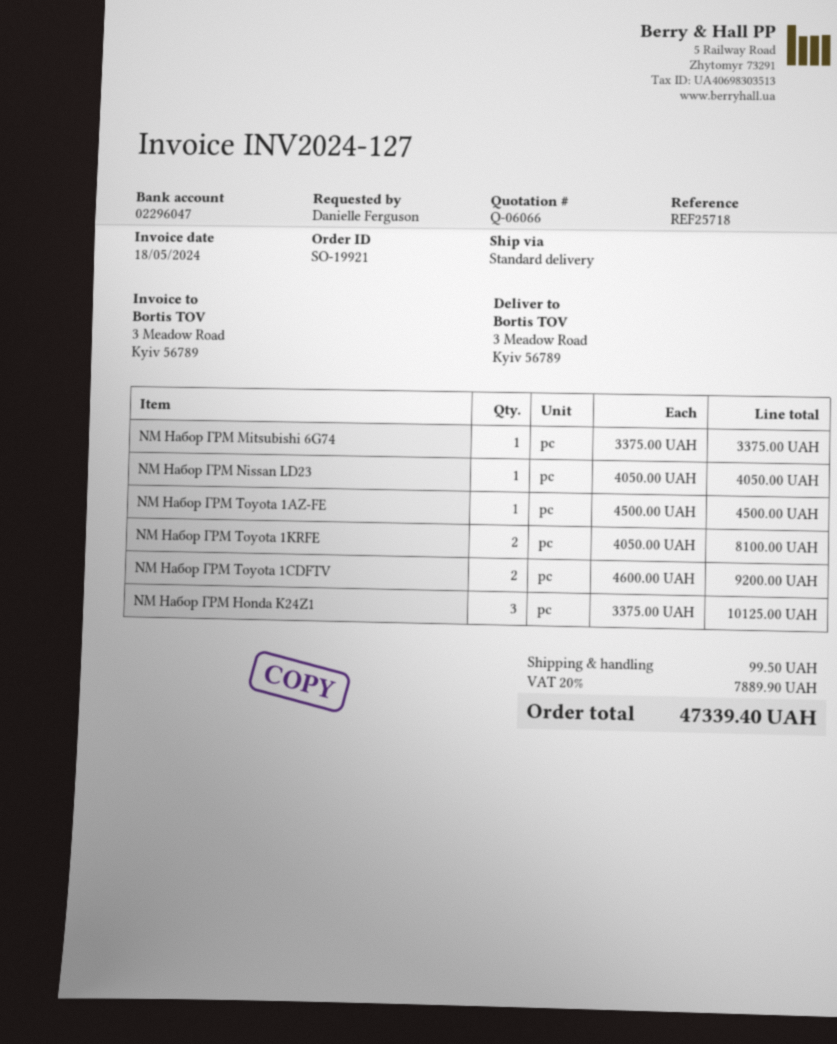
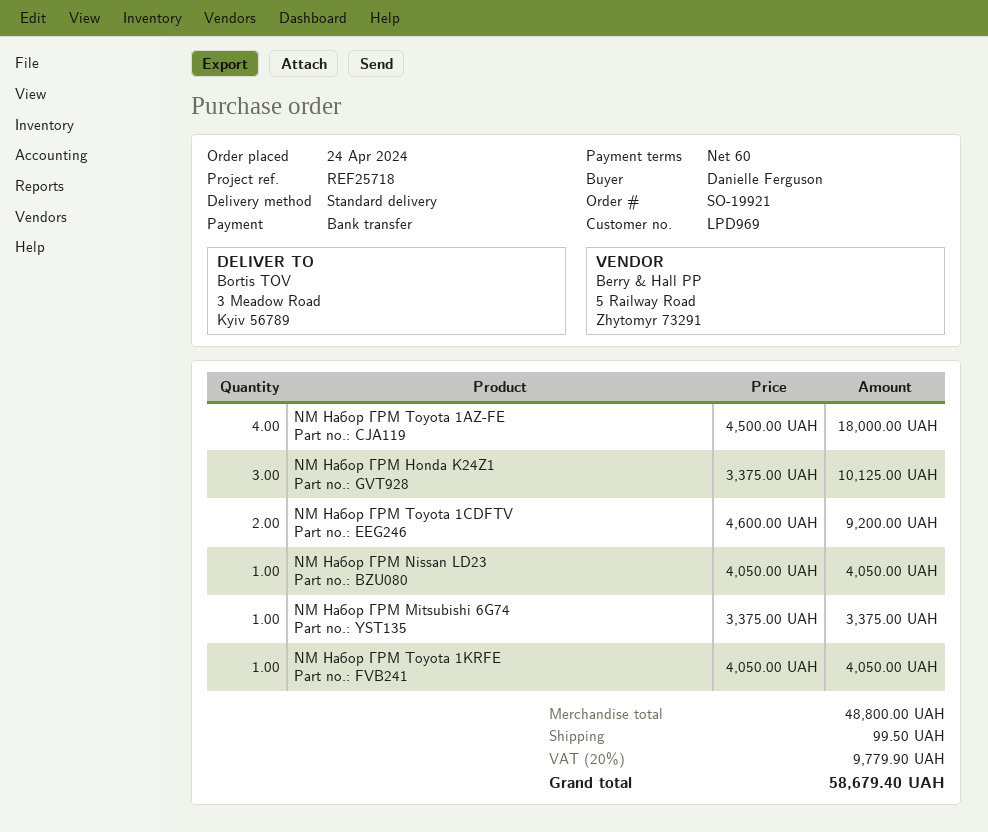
NM Набор ГРМ Toyota 1AZ-FE: 1 x 4500.00 = 4500.00 -> 4 x 4500.00 = 18000.00
NM Набор ГРМ Toyota 1KRFE: 2 x 4050.00 = 8100.00 -> 1 x 4050.00 = 4050.00
tax: 20% = 7889.90 -> 20% = 9779.90
total: 47339.40 -> 58679.40

